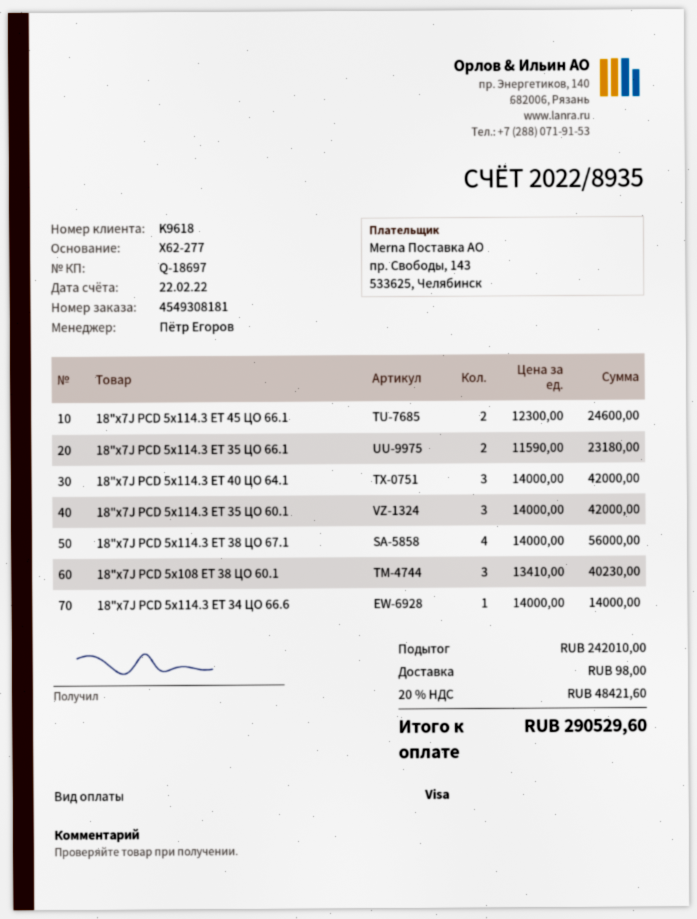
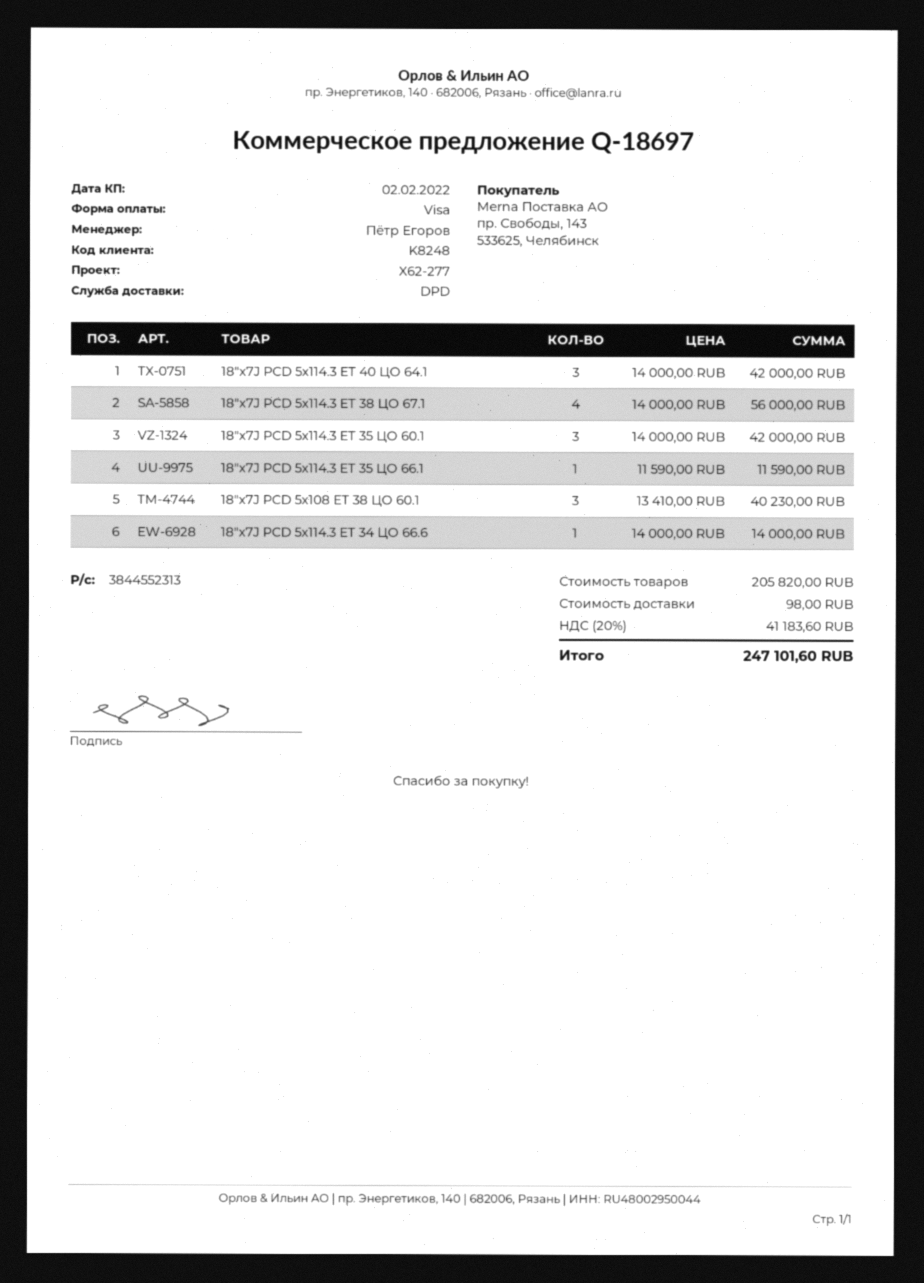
customer number: K9618 -> K8248
18"x7J PCD 5x114.3 ЕТ 45 ЦО 66.1: 2 x 12300.00 = 24600.00 -> none
18"x7J PCD 5x114.3 ЕТ 35 ЦО 66.1: 2 x 11590.00 = 23180.00 -> 1 x 11590.00 = 11590.00
subtotal: 242010.00 -> 205820.00
tax: 20% = 48421.60 -> 20% = 41183.60
total: 290529.60 -> 247101.60

